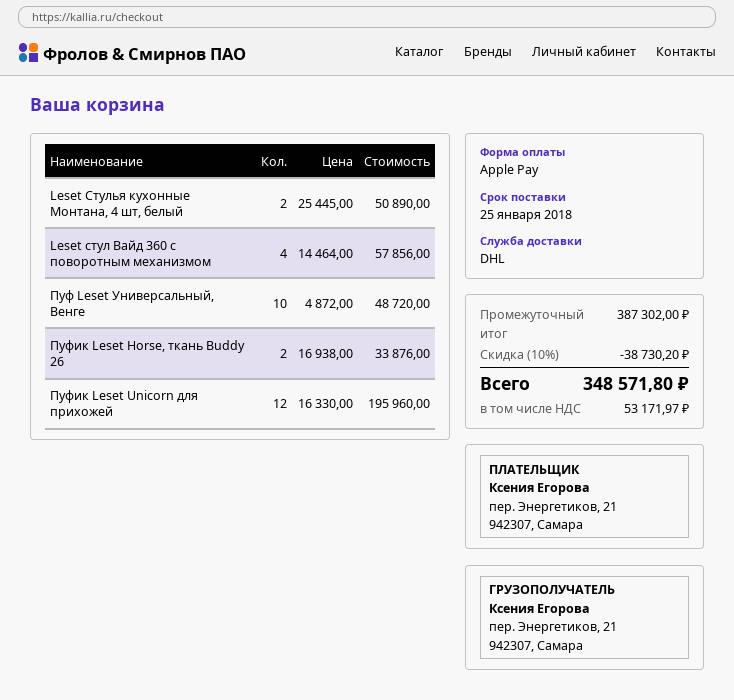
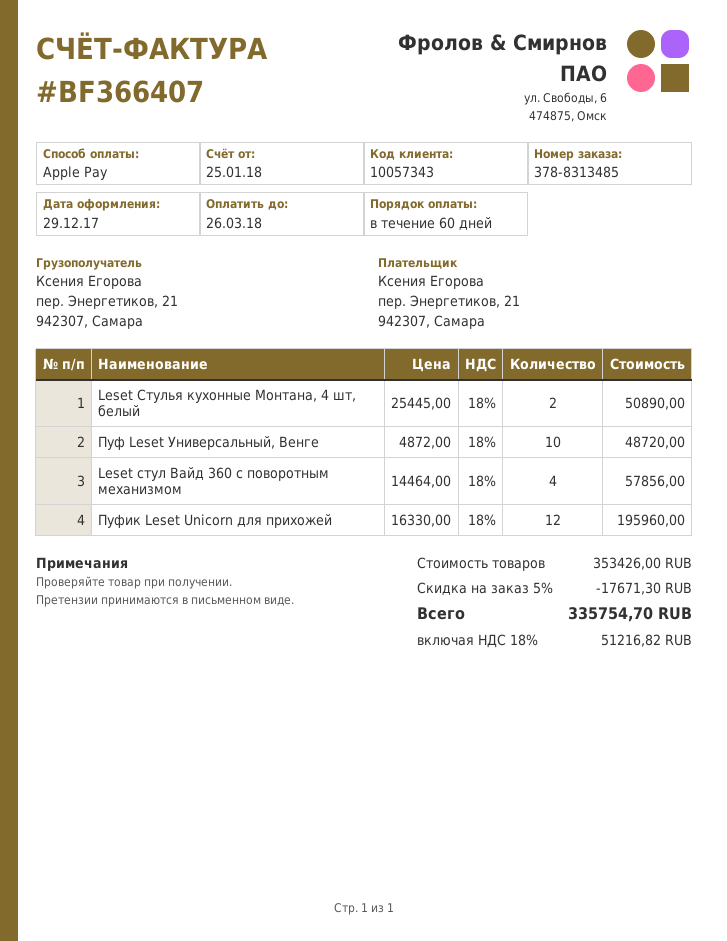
Пуфик Leset Horse, ткань Buddy 26: 2 x 16938.00 = 33876.00 -> none
subtotal: 387302.00 -> 353426.00
discount: 10% = 38730.20 -> 5% = 17671.30
tax: 53171.97 -> 51216.82
total: 348571.80 -> 335754.70

